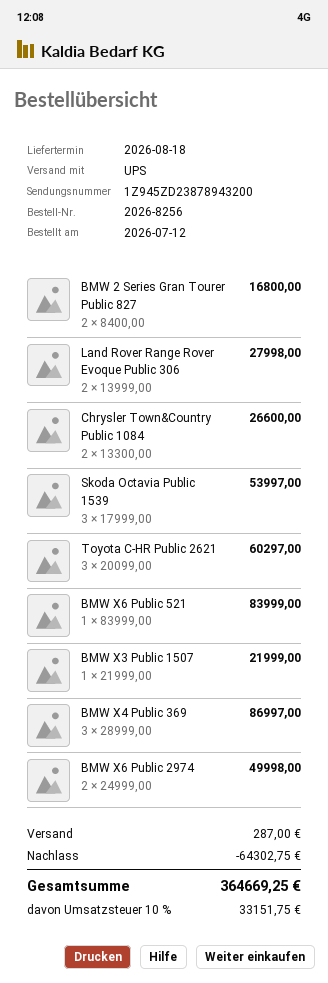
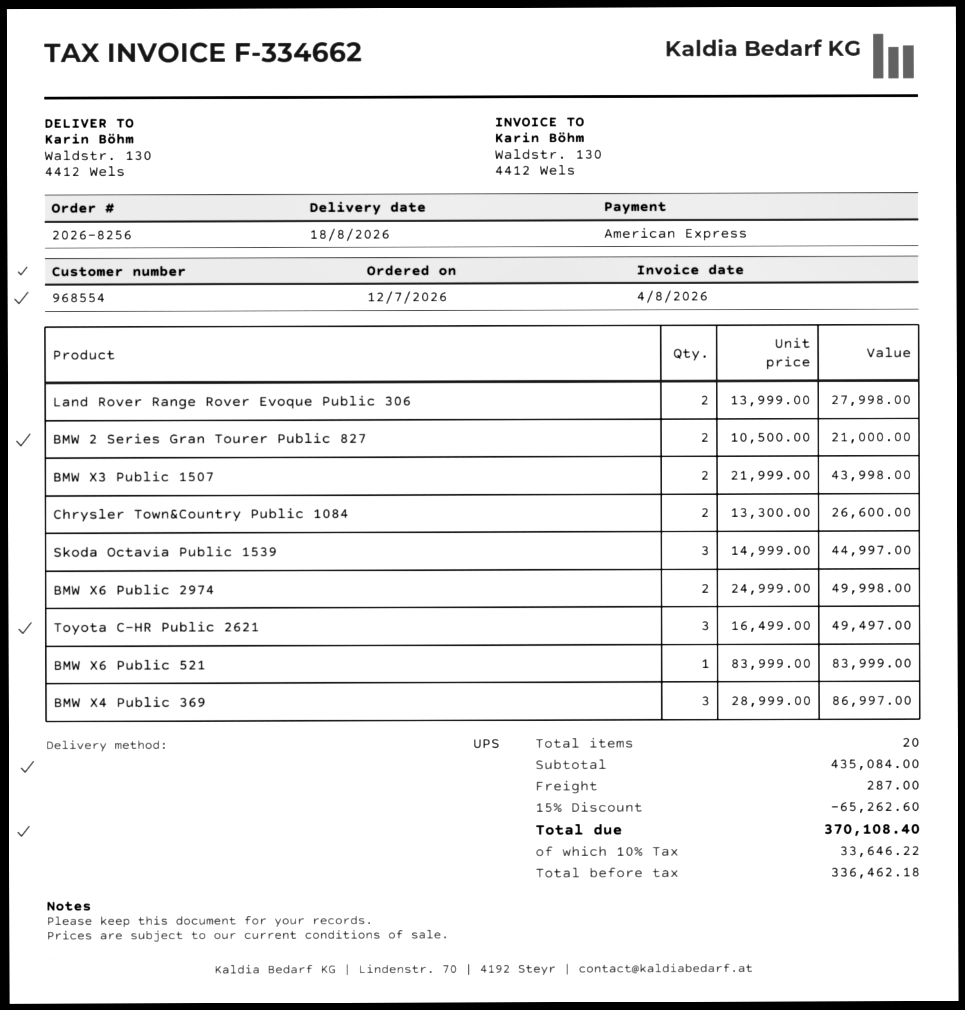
BMW 2 Series Gran Tourer Public 827: 2 x 8400.00 = 16800.00 -> 2 x 10500.00 = 21000.00
Skoda Octavia Public 1539: 3 x 17999.00 = 53997.00 -> 3 x 14999.00 = 44997.00
Toyota C-HR Public 2621: 3 x 20099.00 = 60297.00 -> 3 x 16499.00 = 49497.00
BMW X3 Public 1507: 1 x 21999.00 = 21999.00 -> 2 x 21999.00 = 43998.00
discount: 64302.75 -> 65262.60
tax: 10% = 33151.75 -> 10% = 33646.22
total: 364669.25 -> 370108.40

